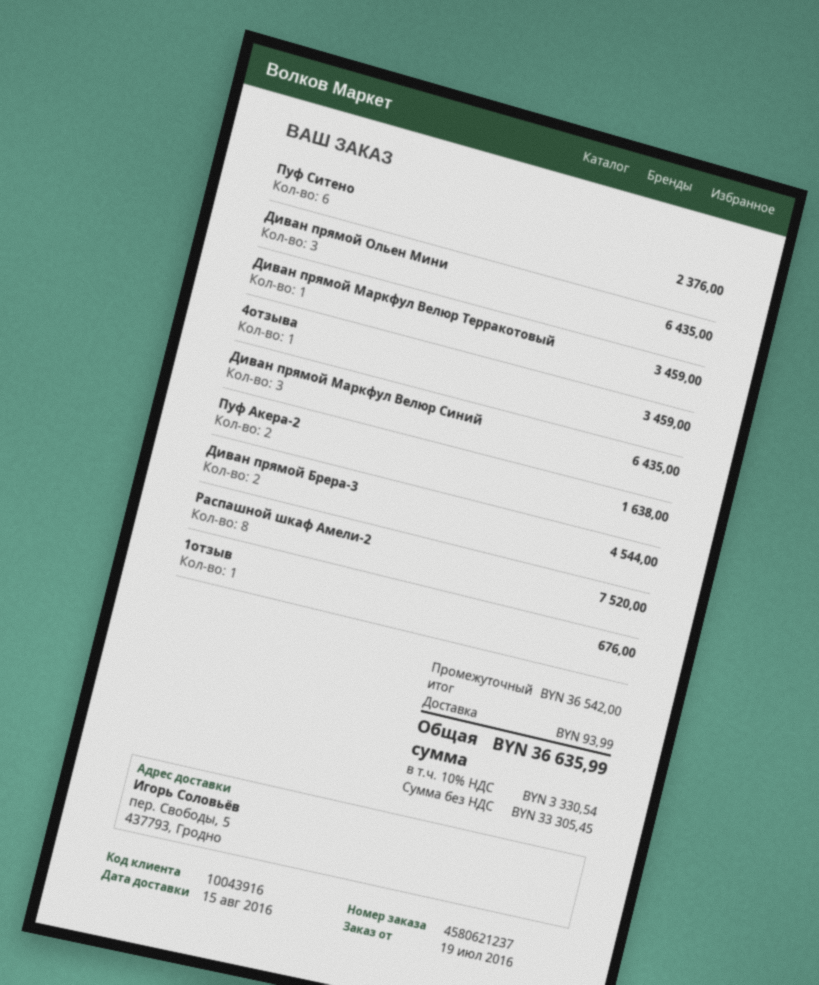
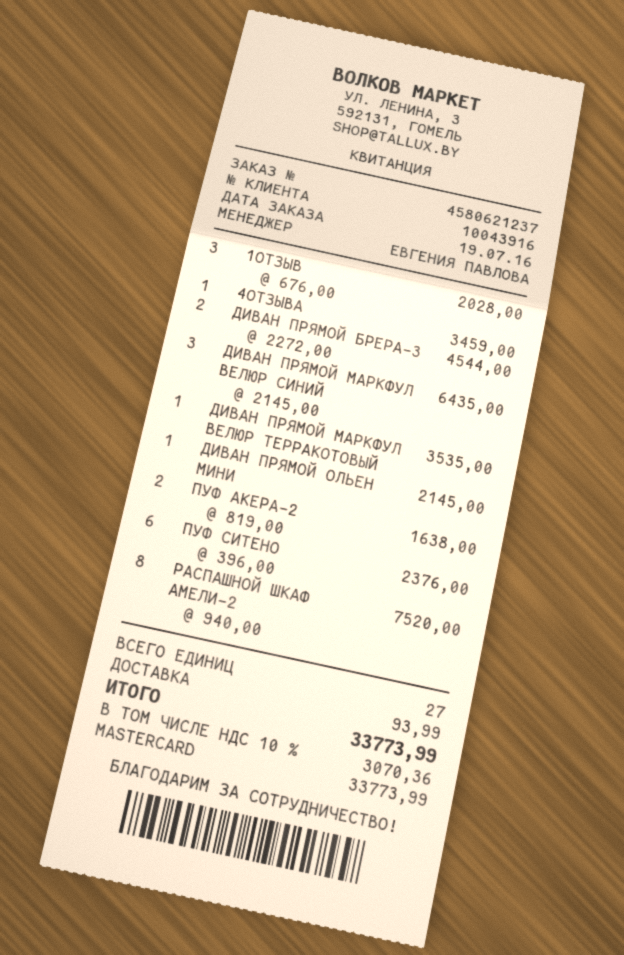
Диван прямой Ольен Мини: 3 for 6435.00 -> 1 for 2145.00
Диван прямой Маркфул Велюр Терракотовый: 1 for 3459.00 -> 1 for 3535.00
1отзыв: 1 for 676.00 -> 3 for 2028.00
tax: 10% = 3330.54 -> 10% = 3070.36
total: 36635.99 -> 33773.99

